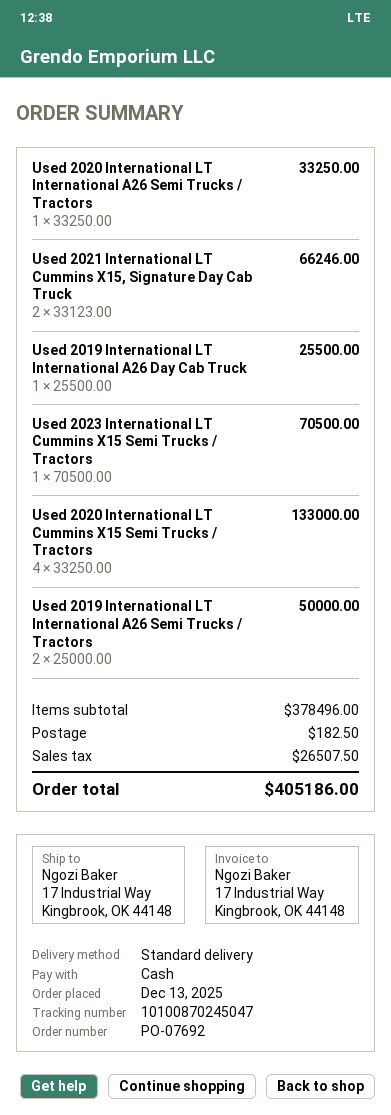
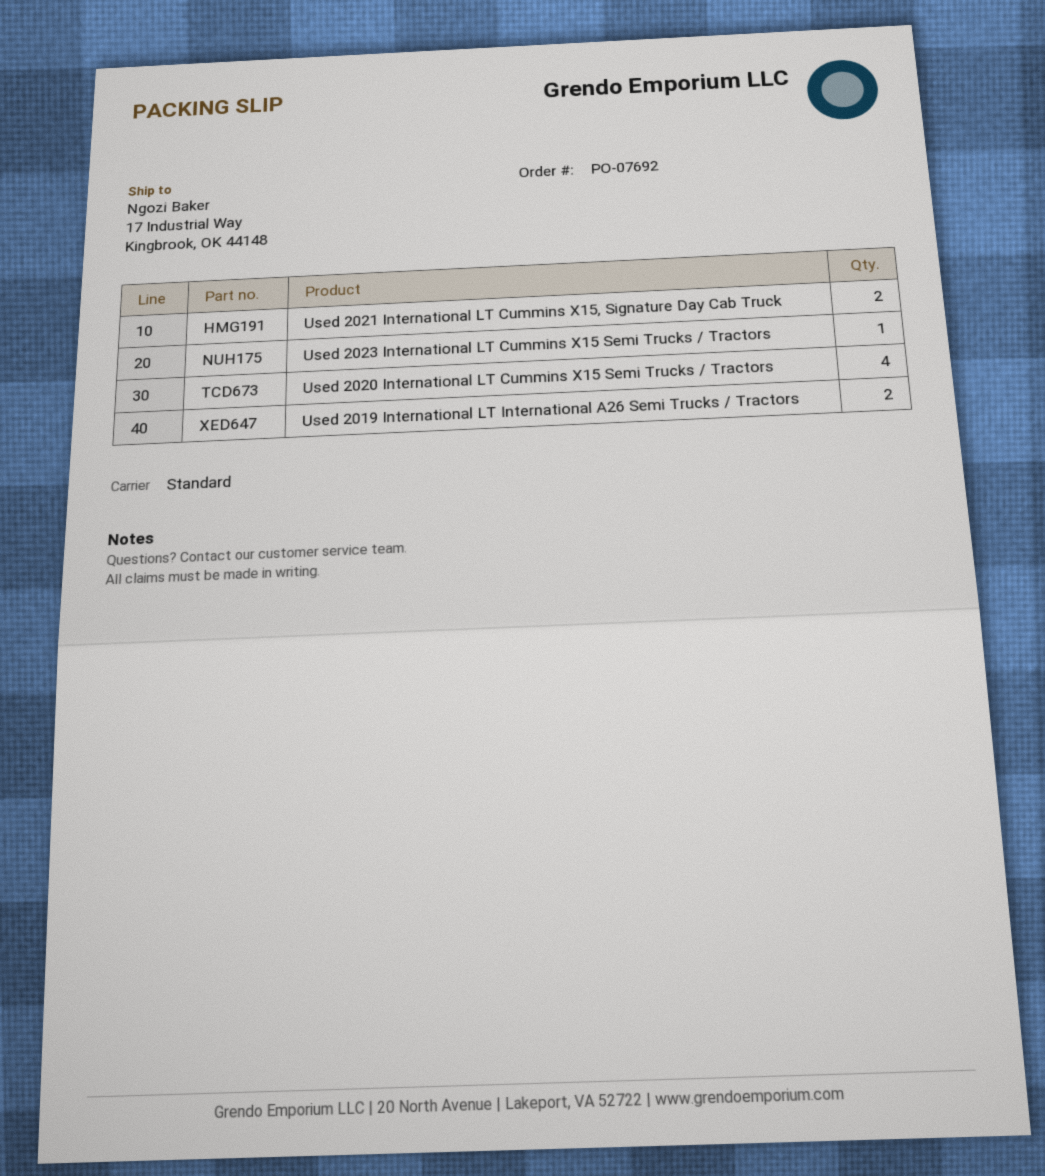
Used 2020 International LT International A26 Semi Trucks / Tractors: 1 -> none
Used 2019 International LT International A26 Day Cab Truck: 1 -> none

